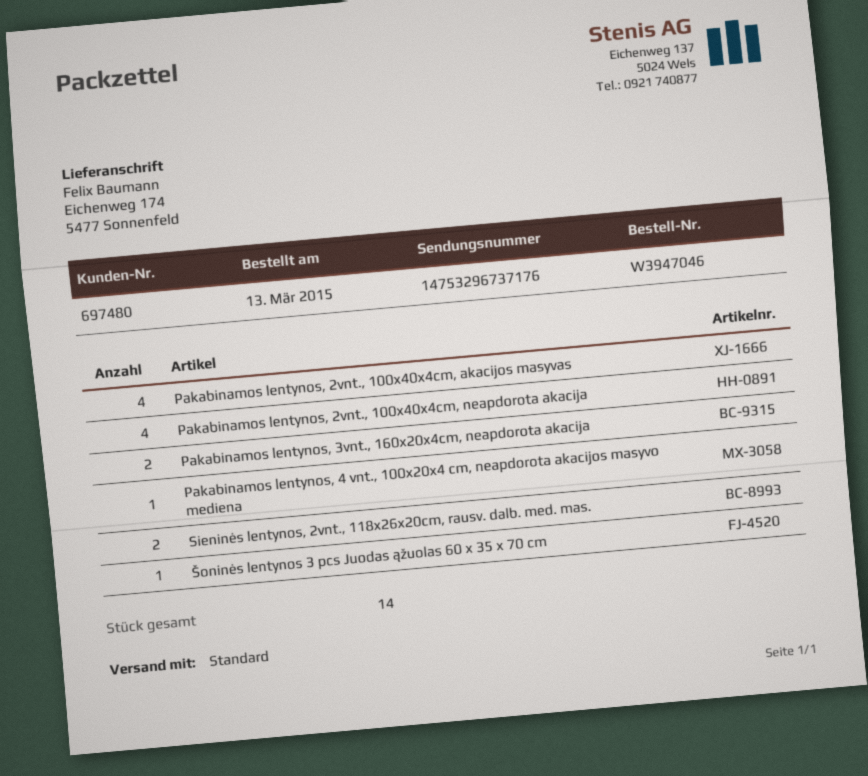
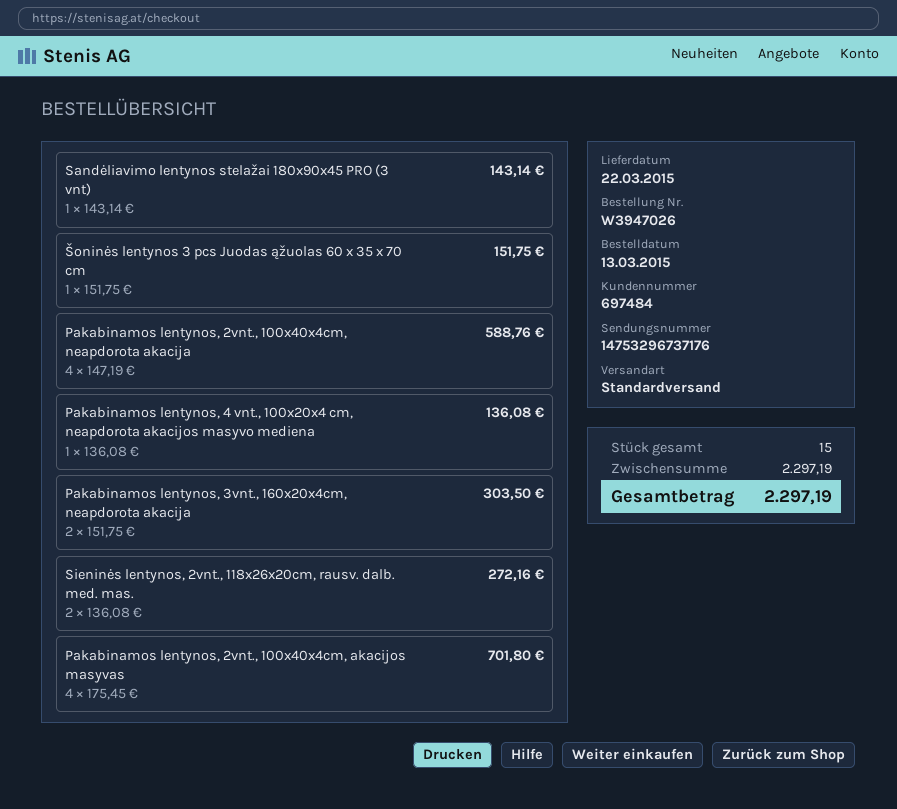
order number: W3947046 -> W3947026
customer number: 697480 -> 697484
Sandėliavimo lentynos stelažai 180x90x45 PRO (3 vnt): none -> 1
total quantity: 14 -> 15

